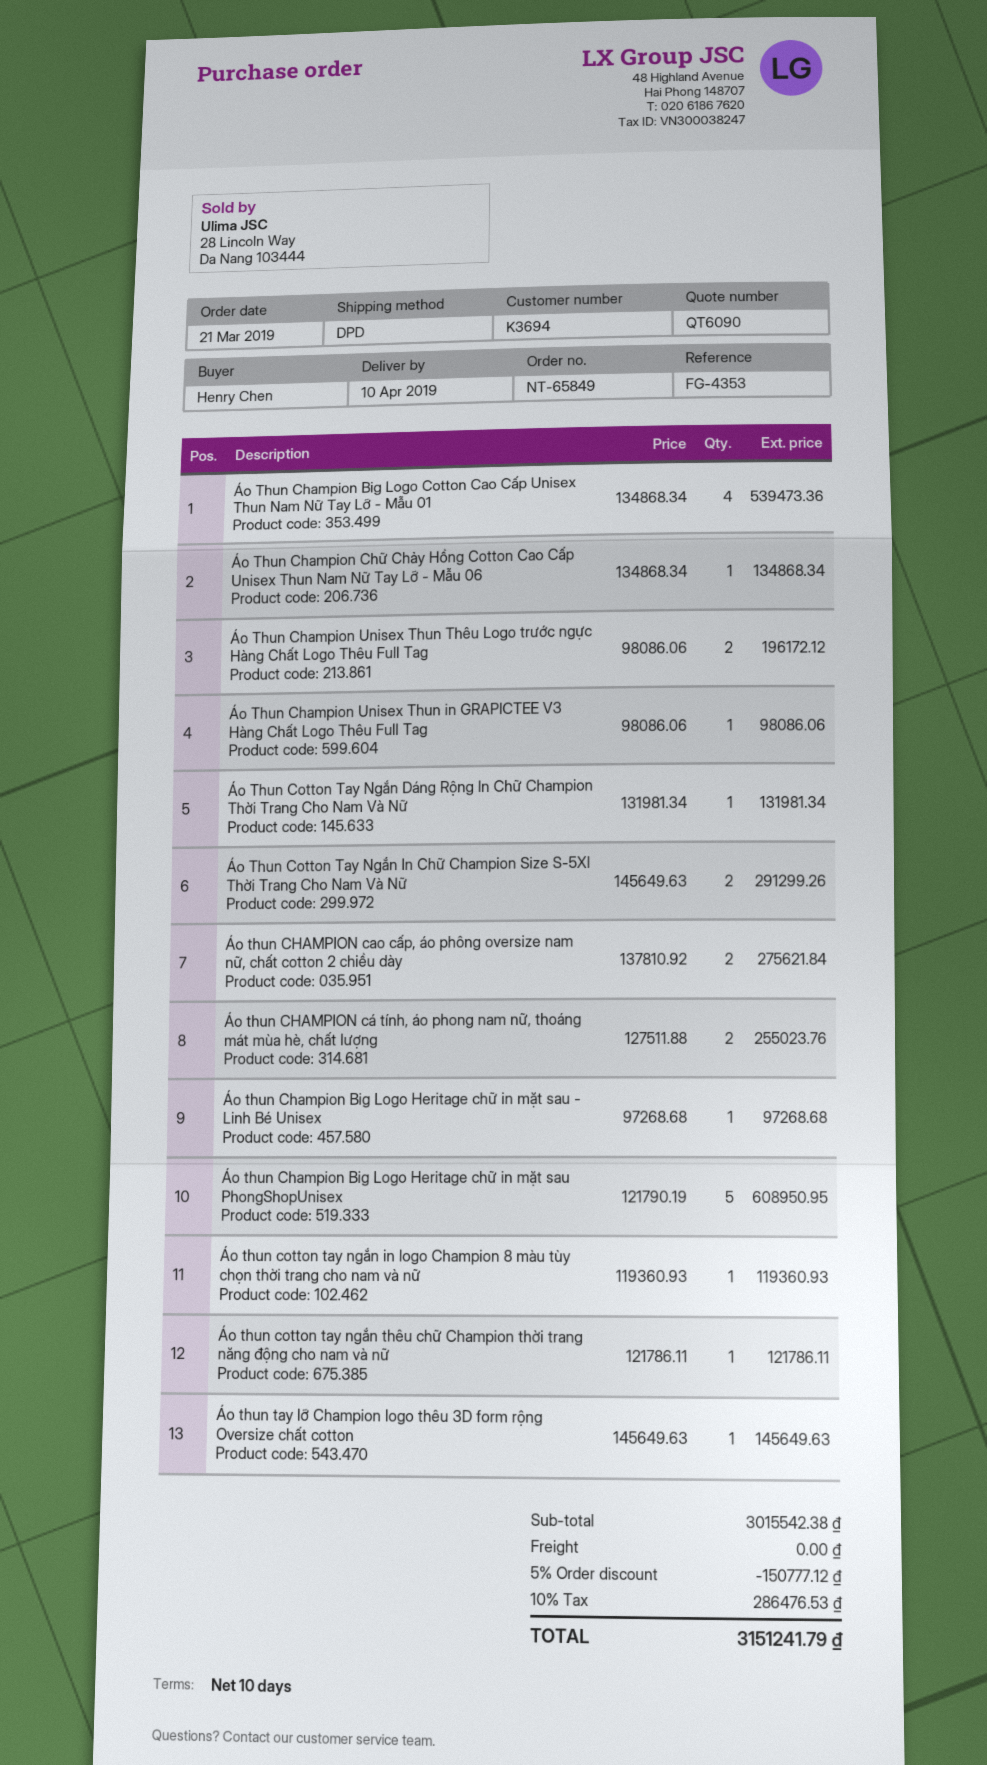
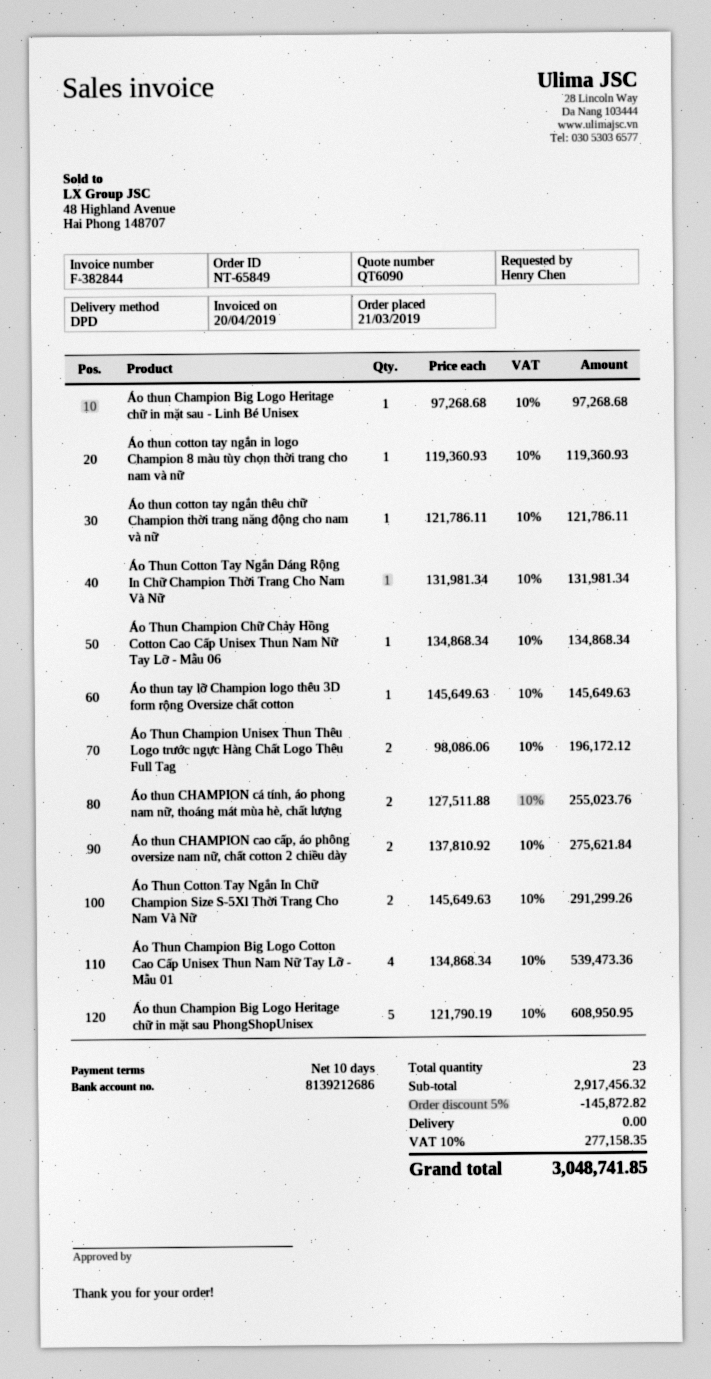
Áo Thun Champion Unisex Thun in GRAPICTEE V3 Hàng Chất Logo Thêu Full Tag: 1 x 98086.06 = 98086.06 -> none
subtotal: 3015542.38 -> 2917456.32
discount: 5% = 150777.12 -> 5% = 145872.82
tax: 10% = 286476.53 -> 10% = 277158.35
total: 3151241.79 -> 3048741.85

